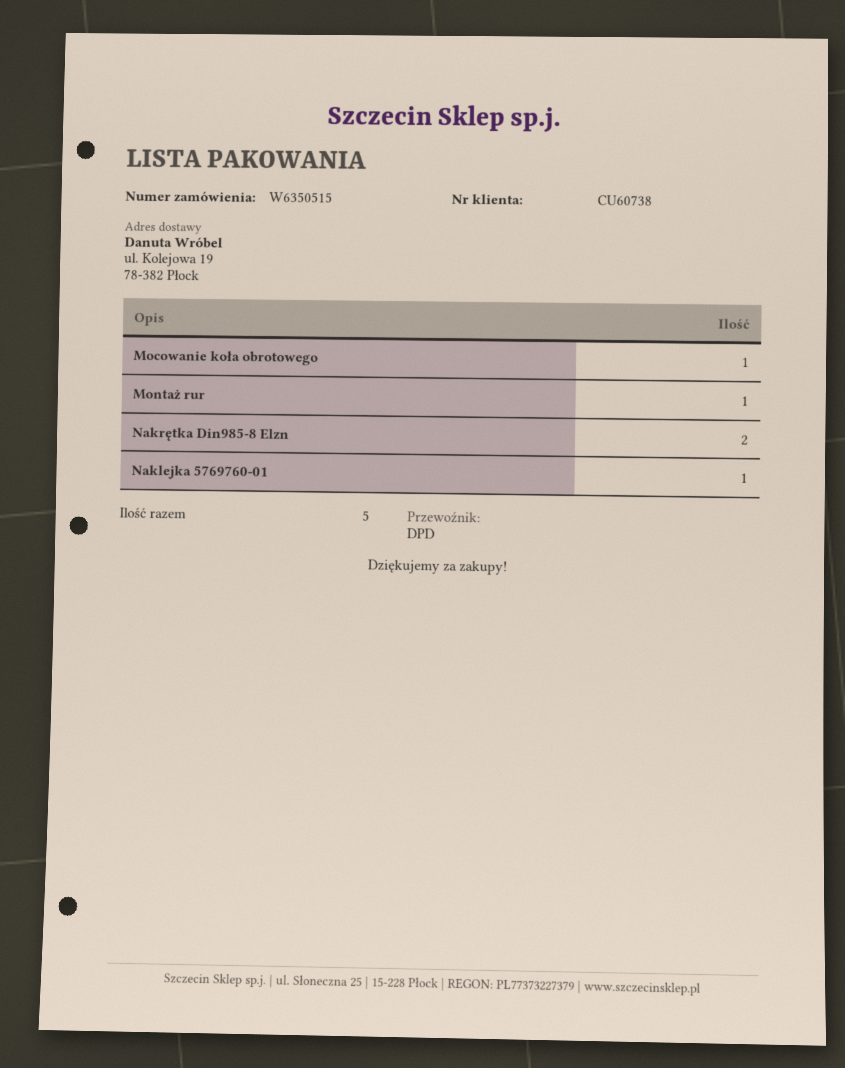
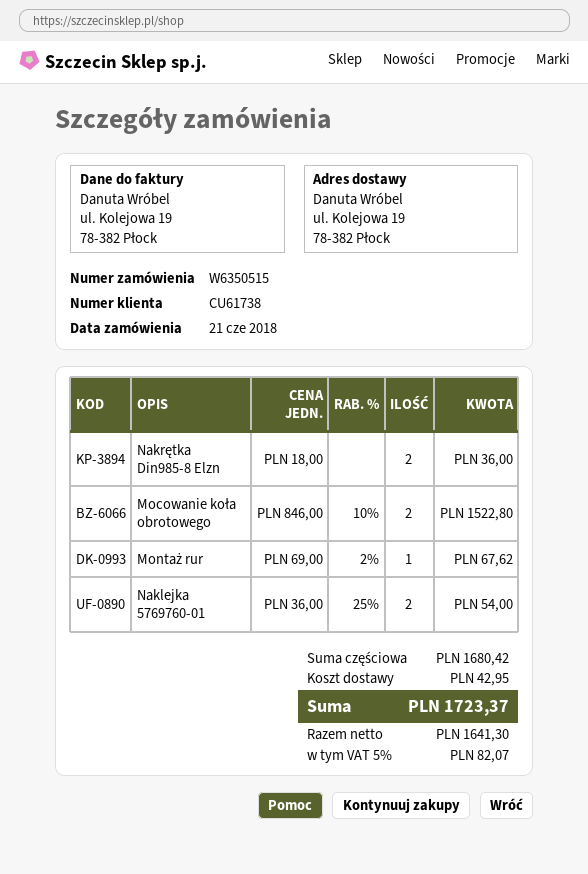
customer number: CU60738 -> CU61738
Mocowanie koła obrotowego: 1 -> 2
Naklejka 5769760-01: 1 -> 2

